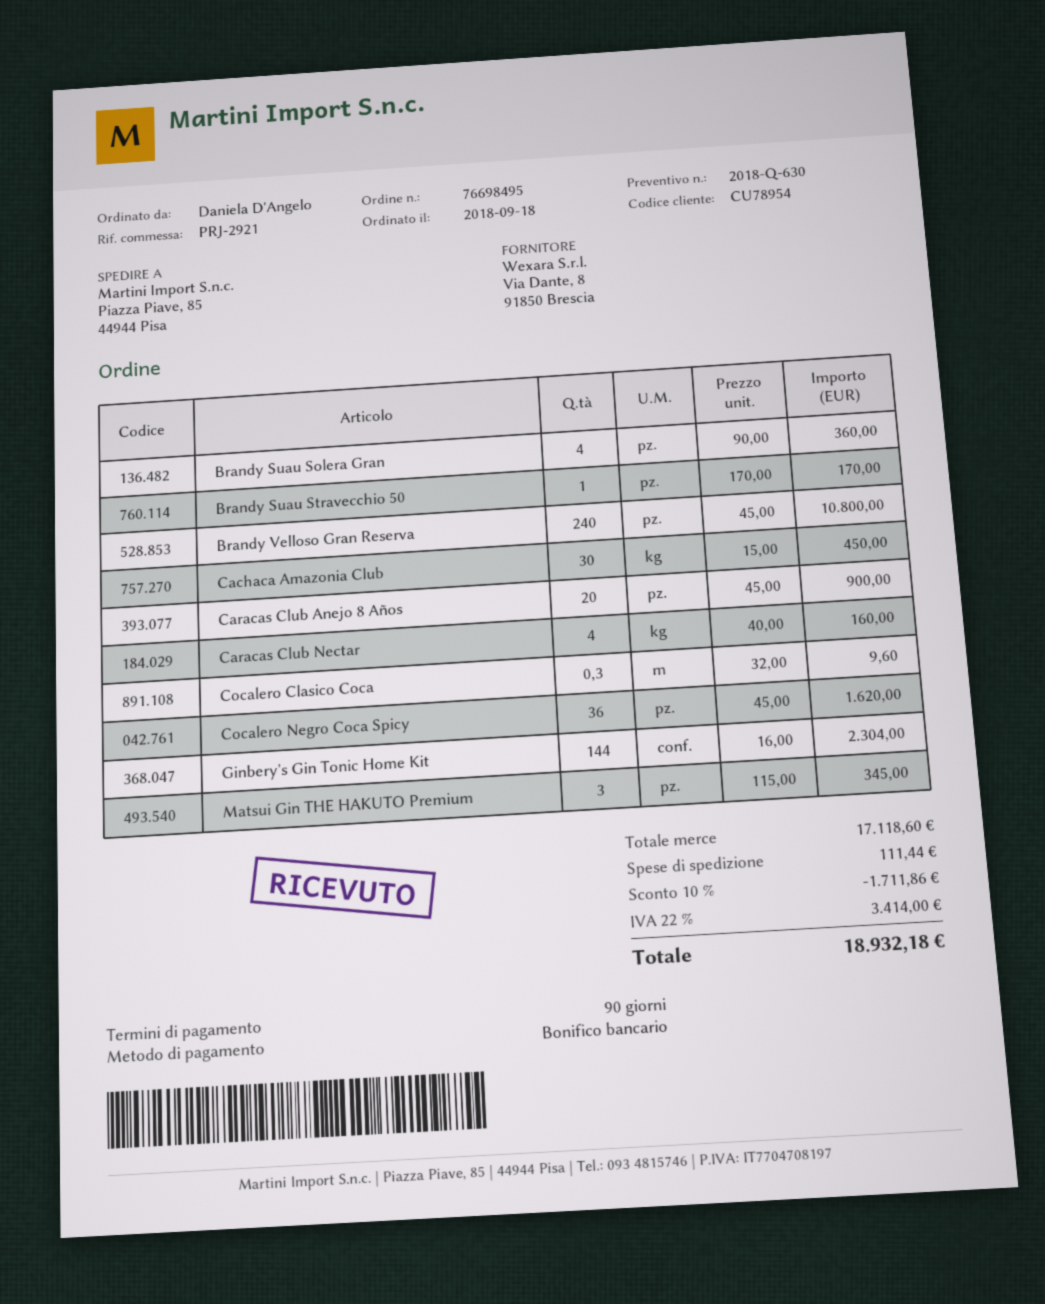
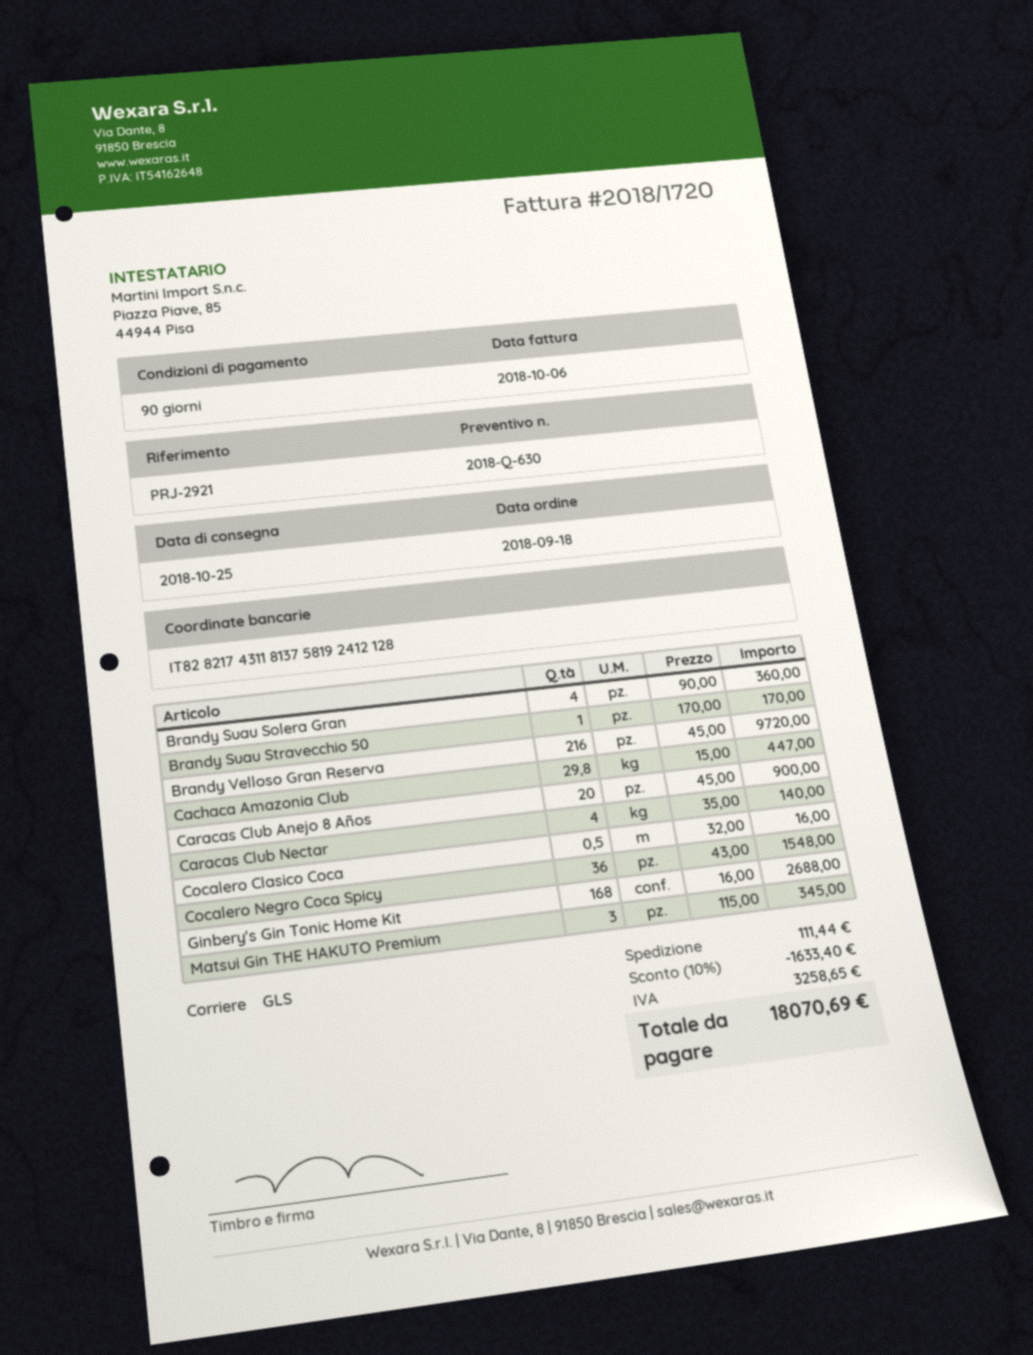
Brandy Velloso Gran Reserva: 240 x 45.00 = 10800.00 -> 216 x 45.00 = 9720.00
Cachaca Amazonia Club: 30 x 15.00 = 450.00 -> 29.8 x 15.00 = 447.00
Caracas Club Nectar: 4 x 40.00 = 160.00 -> 4 x 35.00 = 140.00
Cocalero Clasico Coca: 0.3 x 32.00 = 9.60 -> 0.5 x 32.00 = 16.00
Cocalero Negro Coca Spicy: 36 x 45.00 = 1620.00 -> 36 x 43.00 = 1548.00
Ginbery's Gin Tonic Home Kit: 144 x 16.00 = 2304.00 -> 168 x 16.00 = 2688.00
discount: 10% = 1711.86 -> 10% = 1633.40
tax: 3414.00 -> 3258.65
total: 18932.18 -> 18070.69

